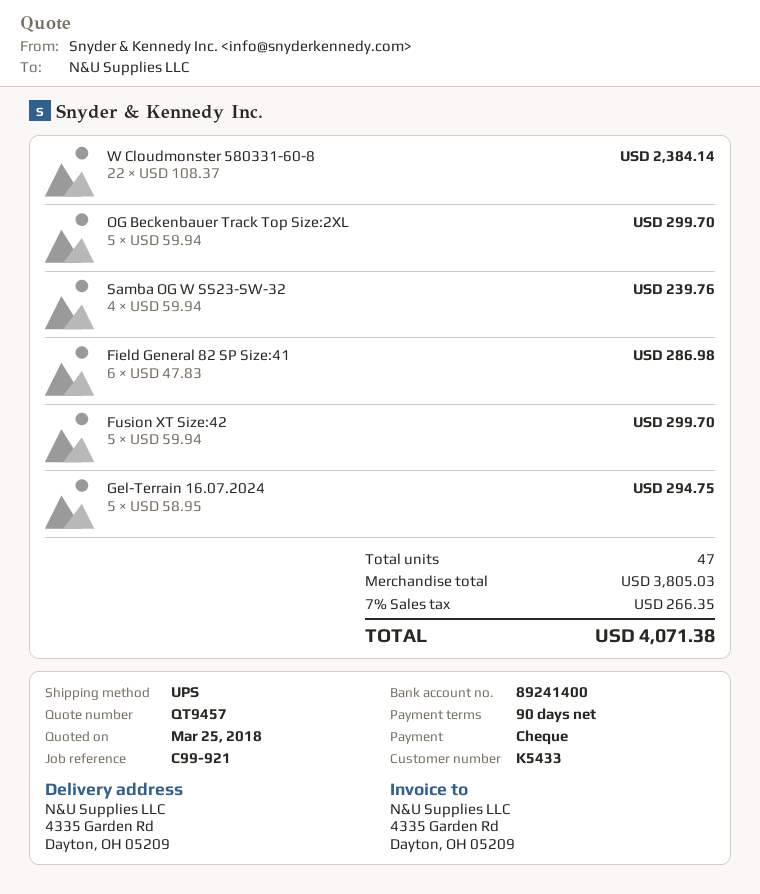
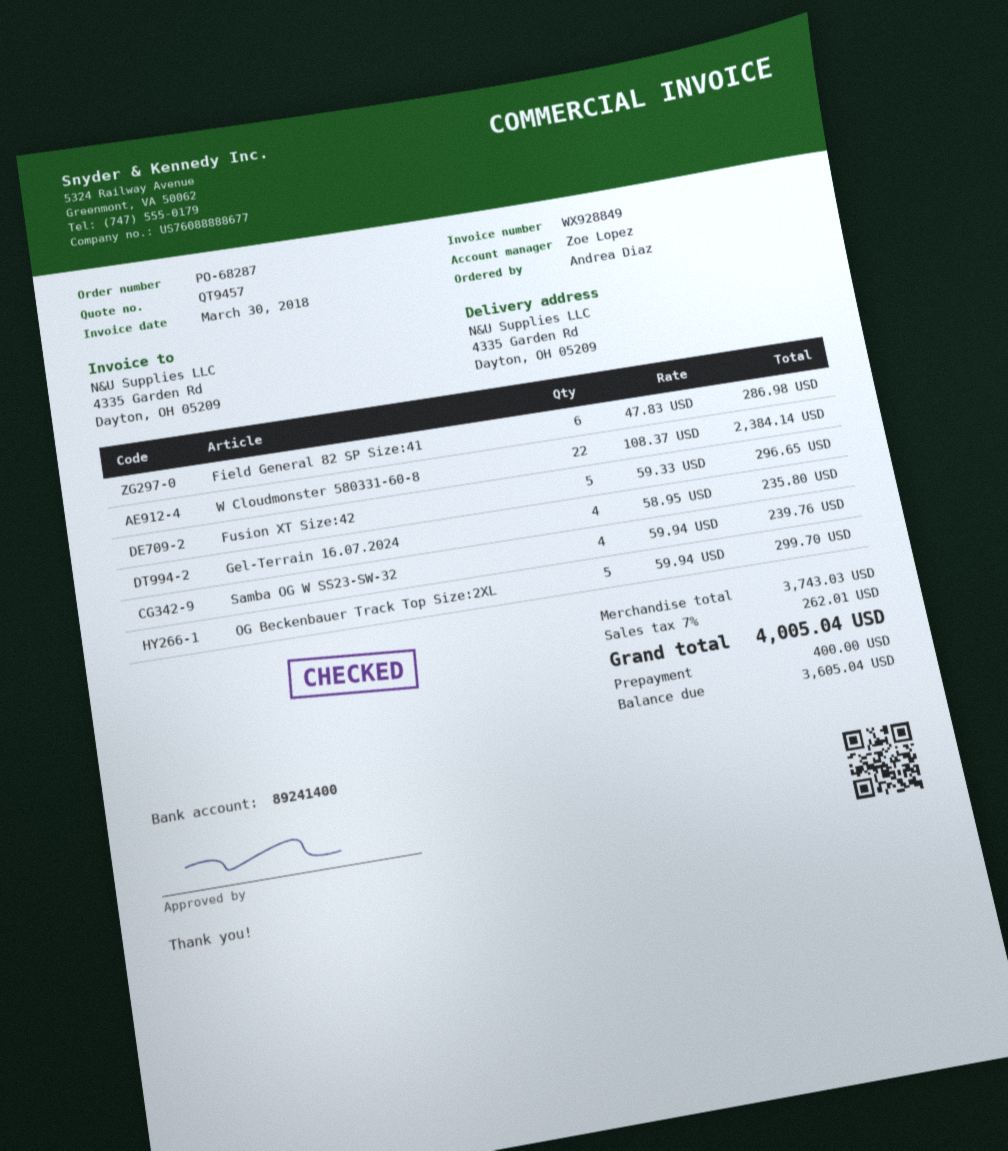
Fusion XT Size:42: 5 x 59.94 = 299.70 -> 5 x 59.33 = 296.65
Gel-Terrain 16.07.2024: 5 x 58.95 = 294.75 -> 4 x 58.95 = 235.80
subtotal: 3805.03 -> 3743.03
tax: 7% = 266.35 -> 7% = 262.01
total: 4071.38 -> 4005.04

